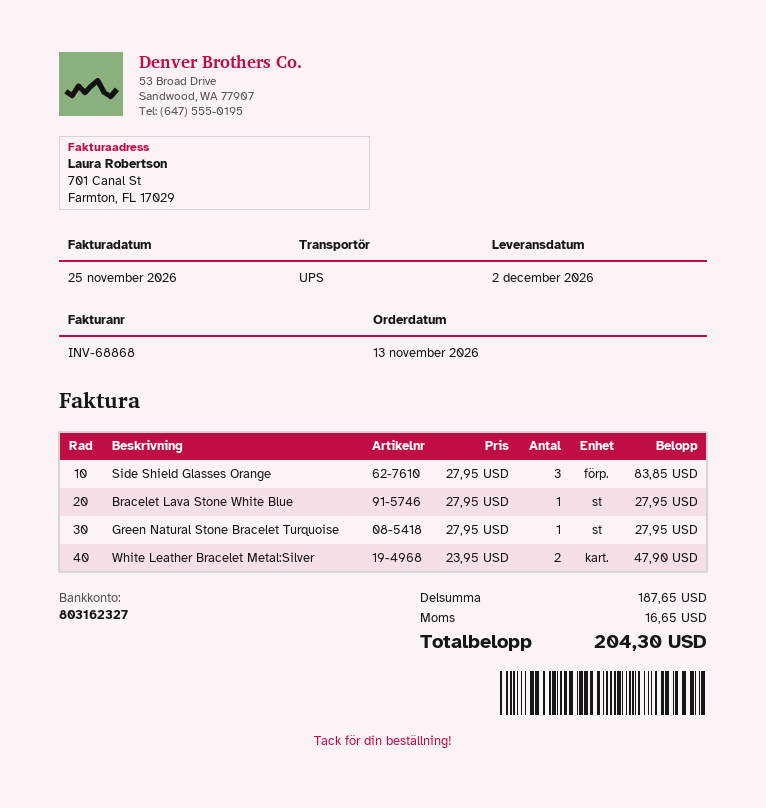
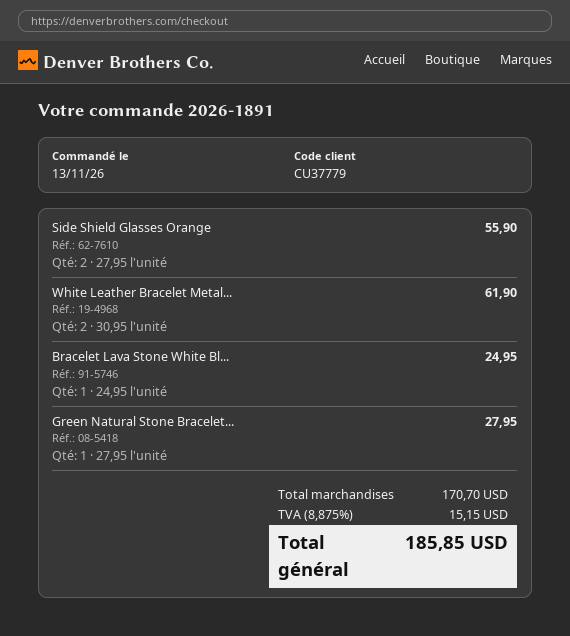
Side Shield Glasses Orange: 3 x 27.95 = 83.85 -> 2 x 27.95 = 55.90
Bracelet Lava Stone White Blue: 1 x 27.95 = 27.95 -> 1 x 24.95 = 24.95
White Leather Bracelet Metal:Silver: 2 x 23.95 = 47.90 -> 2 x 30.95 = 61.90
subtotal: 187.65 -> 170.70
tax: 16.65 -> 15.15
total: 204.30 -> 185.85

